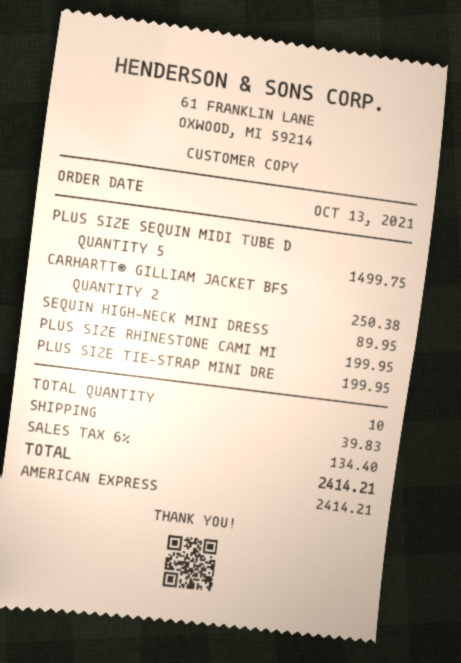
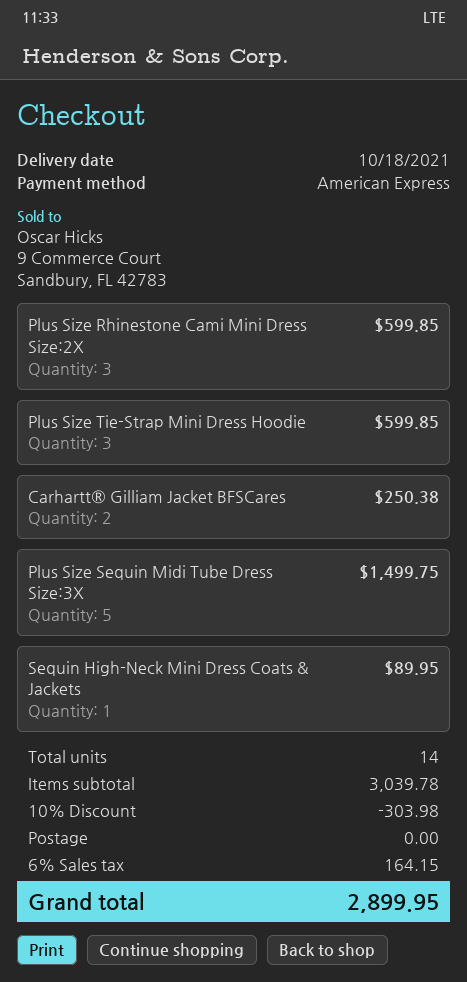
PLUS SIZE RHINESTONE CAMI MI: 1 for 199.95 -> 3 for 599.85
PLUS SIZE TIE-STRAP MINI DRE: 1 for 199.95 -> 3 for 599.85
total quantity: 10 -> 14
discount: none -> 10% = 303.98
shipping: 39.83 -> 0.00
tax: 6% = 134.40 -> 6% = 164.15
total: 2414.21 -> 2899.95

